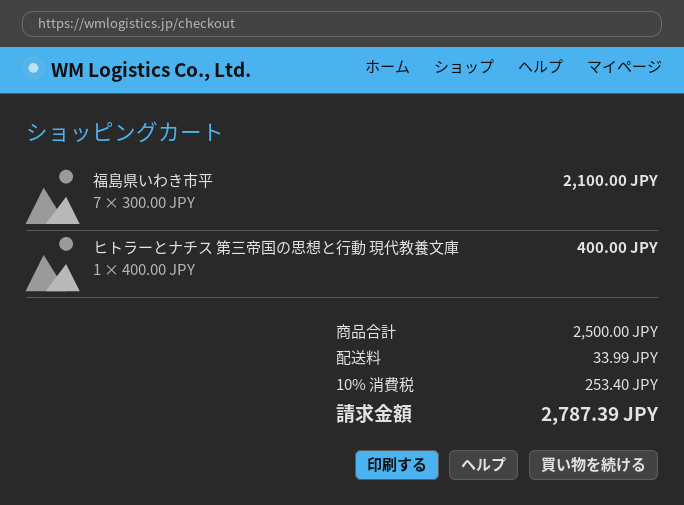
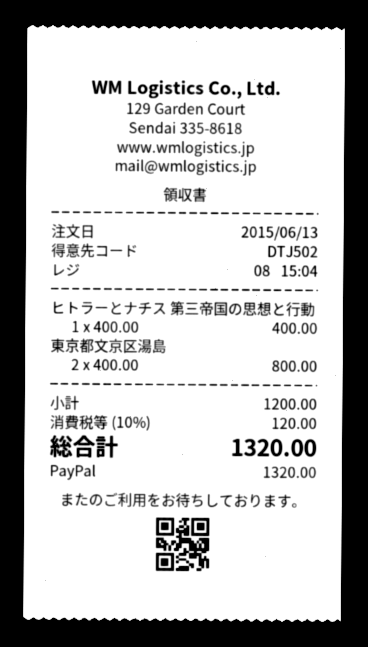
福島県いわき市平: 7 x 300.00 = 2100.00 -> none
東京都文京区湯島: none -> 2 x 400.00 = 800.00
subtotal: 2500.00 -> 1200.00
shipping: 33.99 -> none
tax: 10% = 253.40 -> 10% = 120.00
total: 2787.39 -> 1320.00

